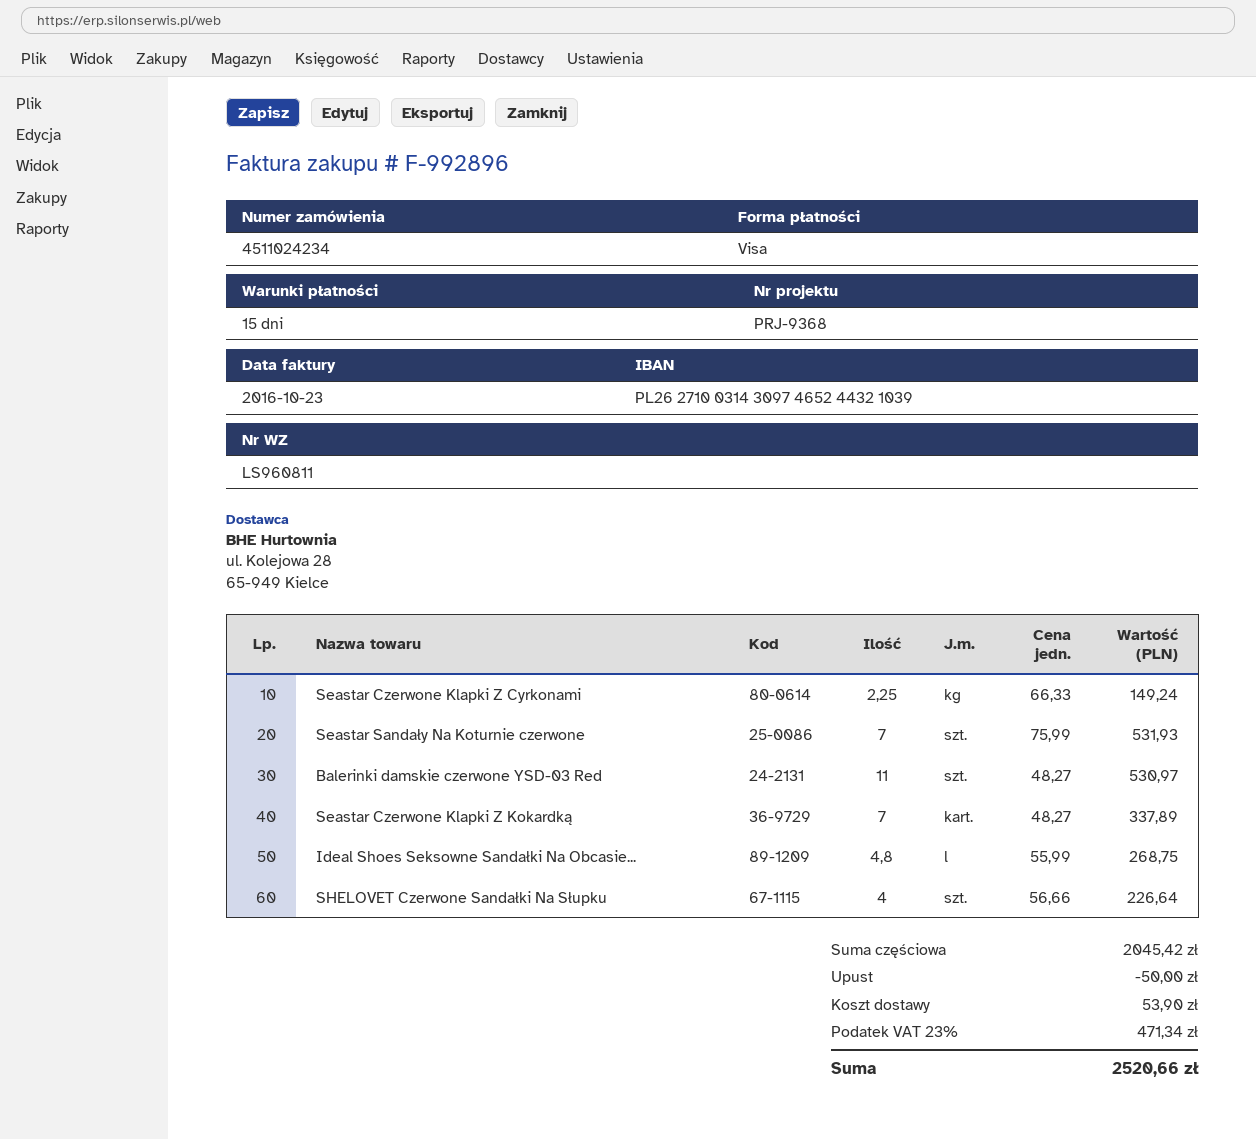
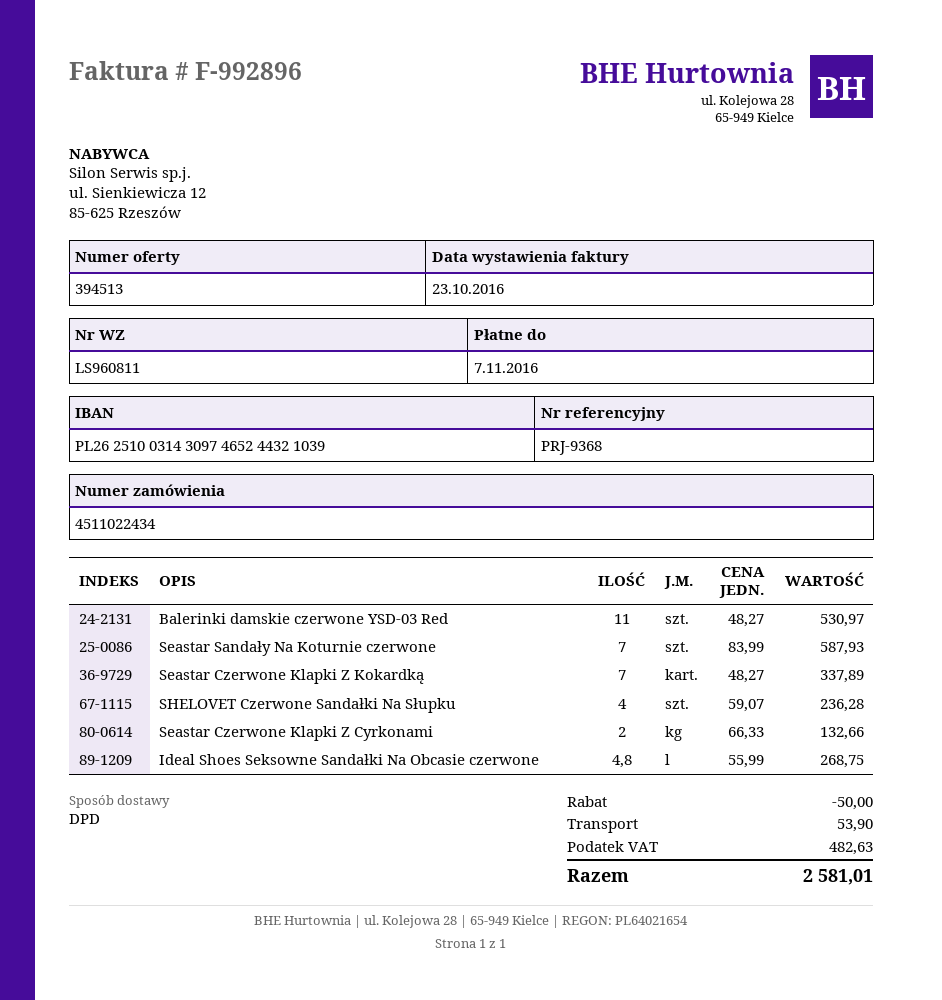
order number: 4511024234 -> 4511022434
bank account: PL26271003143097465244321039 -> PL26251003143097465244321039
Seastar Czerwone Klapki Z Cyrkonami: 2.25 x 66.33 = 149.24 -> 2 x 66.33 = 132.66
Seastar Sandały Na Koturnie czerwone: 7 x 75.99 = 531.93 -> 7 x 83.99 = 587.93
SHELOVET Czerwone Sandałki Na Słupku: 4 x 56.66 = 226.64 -> 4 x 59.07 = 236.28
tax: 471.34 -> 482.63
total: 2520.66 -> 2581.01

